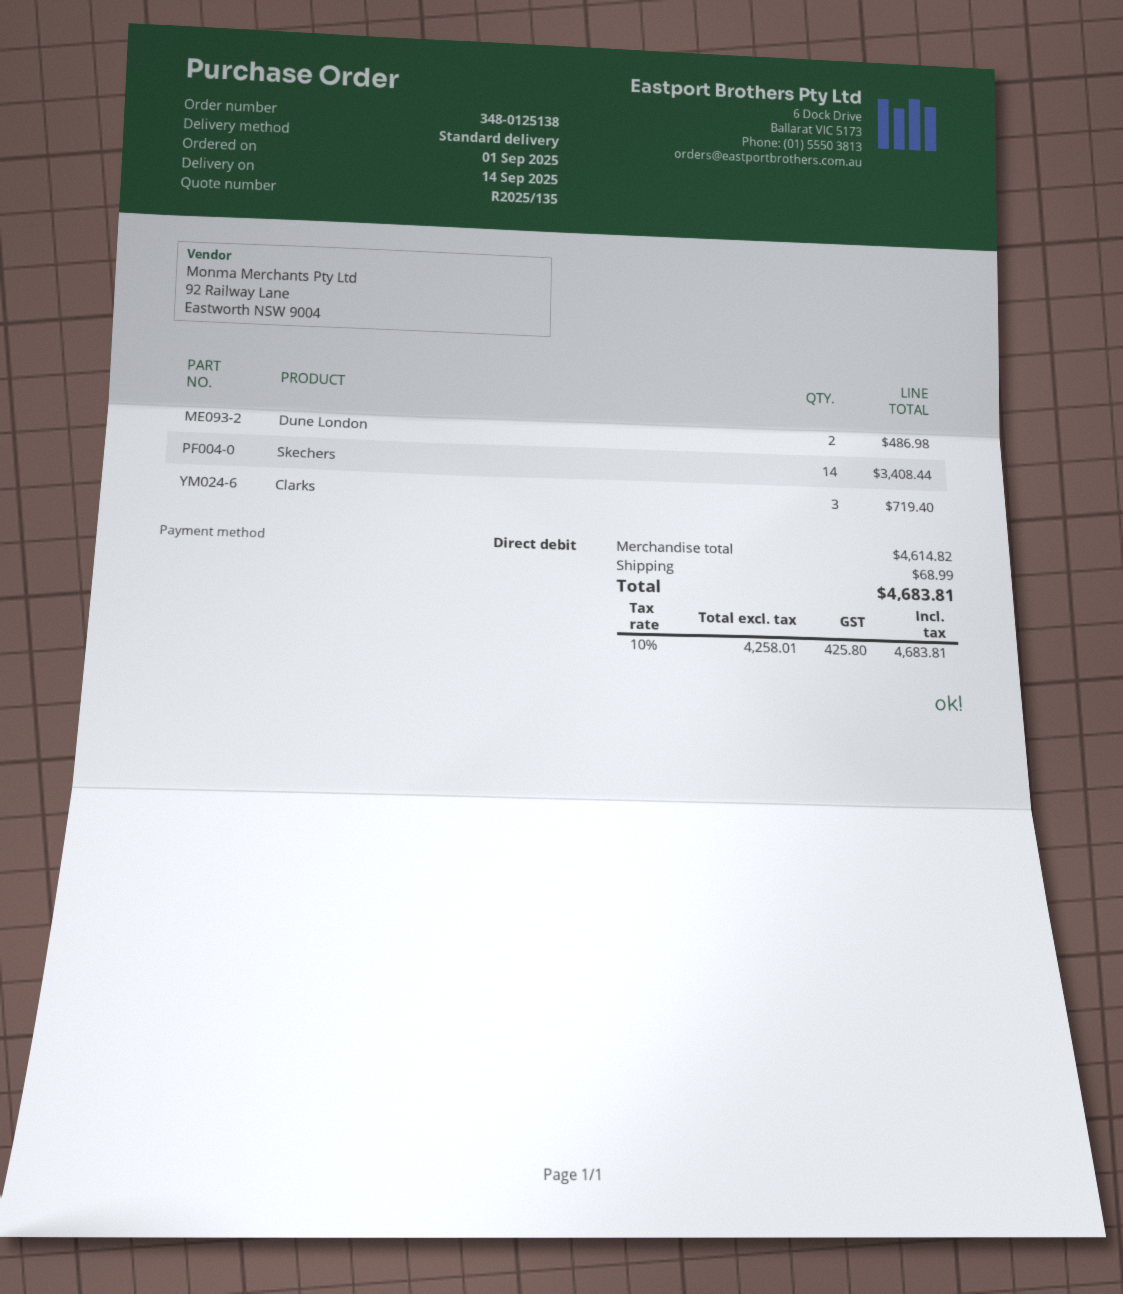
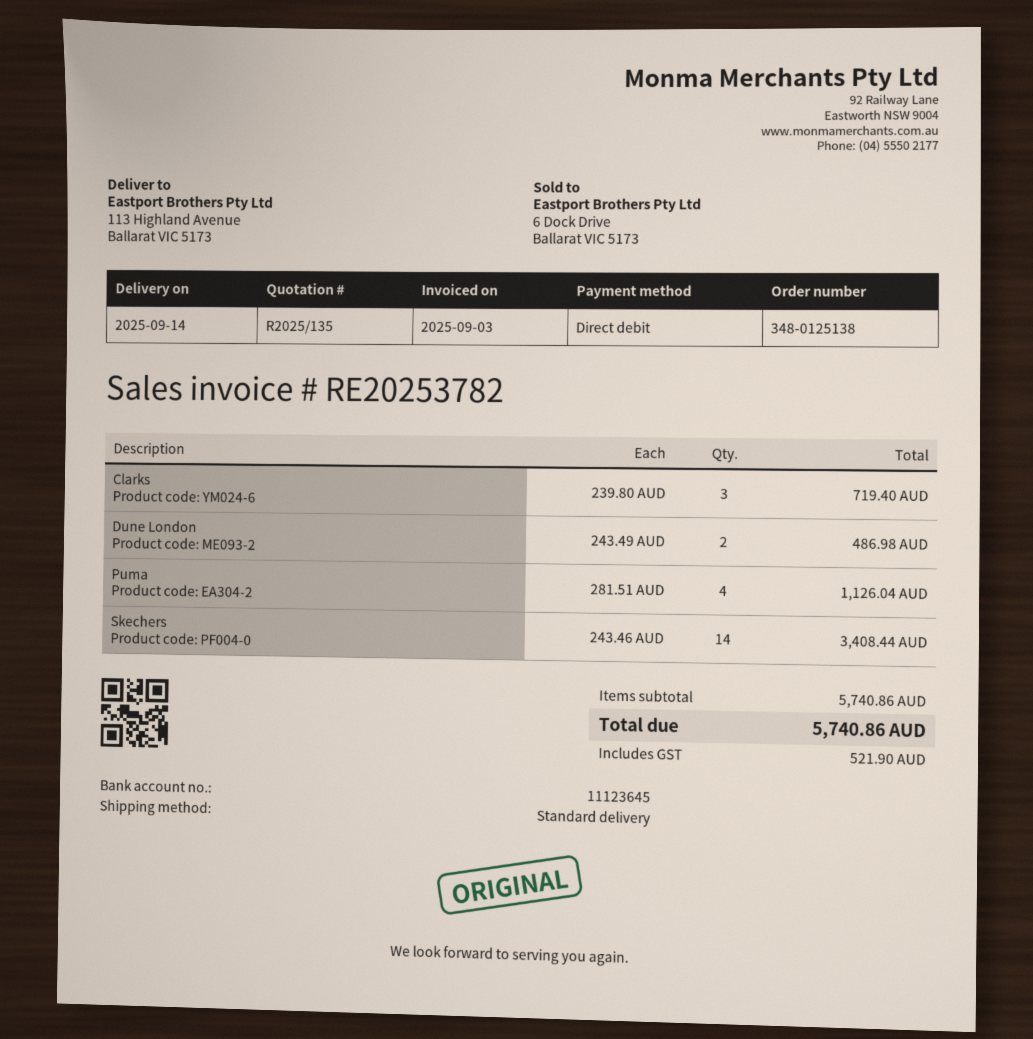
Puma: none -> 4 for 1126.04
subtotal: 4614.82 -> 5740.86
shipping: 68.99 -> none
tax: 425.80 -> 521.90
total: 4683.81 -> 5740.86

